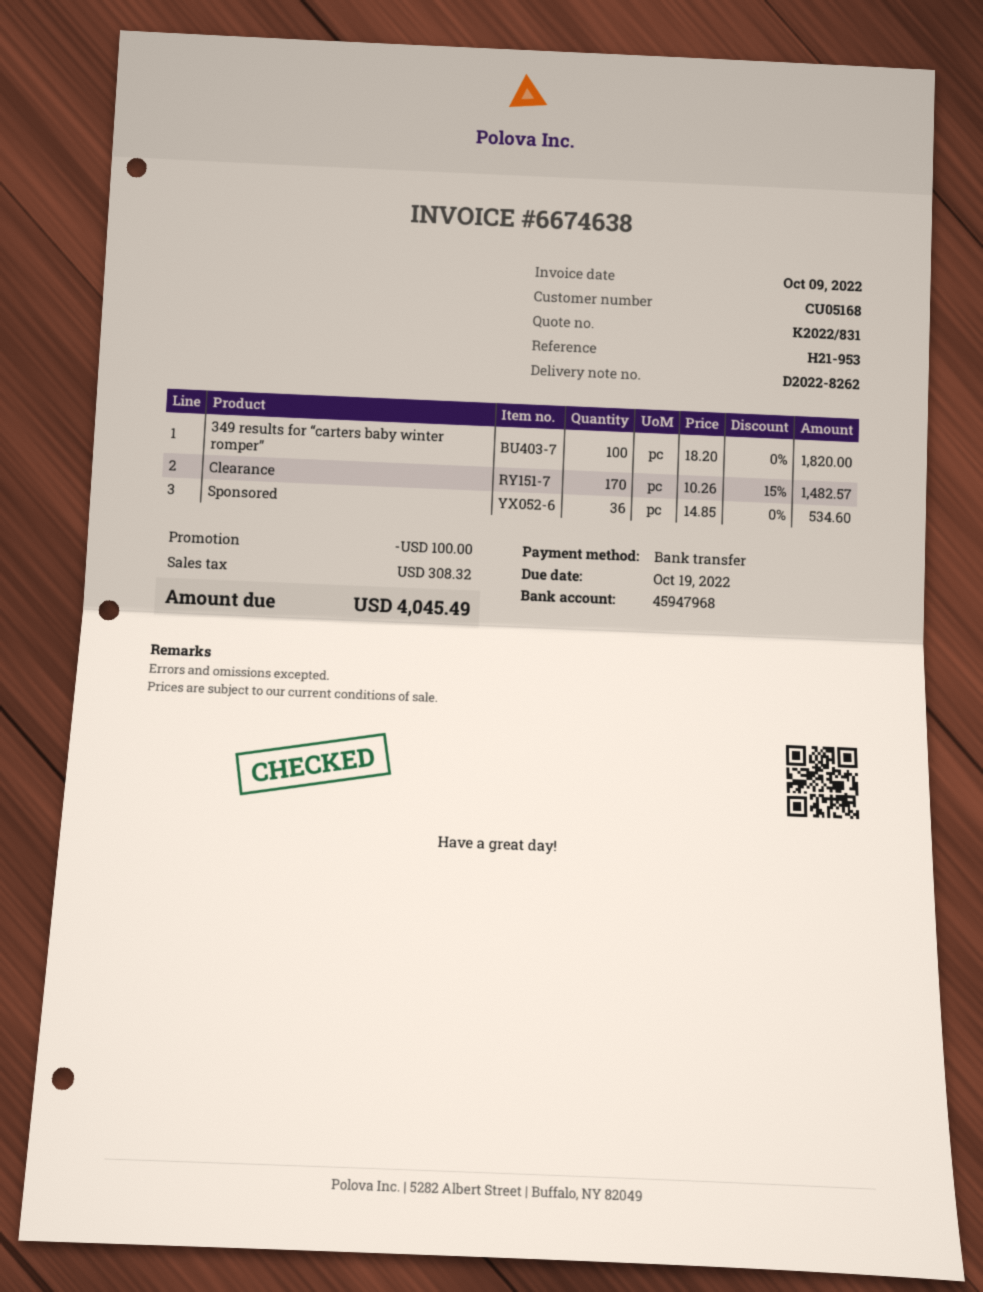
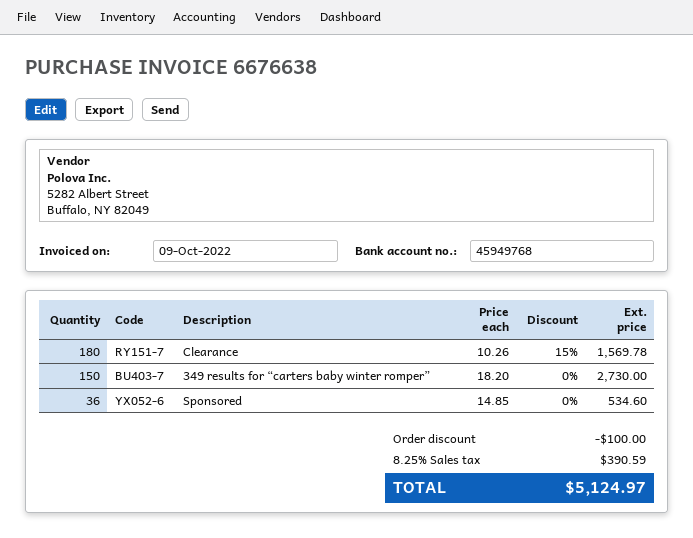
invoice number: 6674638 -> 6676638
bank account: 45947968 -> 45949768
349 results for “carters baby winter romper”: 100 x 18.20 = 1820.00 -> 150 x 18.20 = 2730.00
Clearance: 170 x 10.26 - 15% = 1482.57 -> 180 x 10.26 - 15% = 1569.78
tax: 308.32 -> 390.59
total: 4045.49 -> 5124.97

